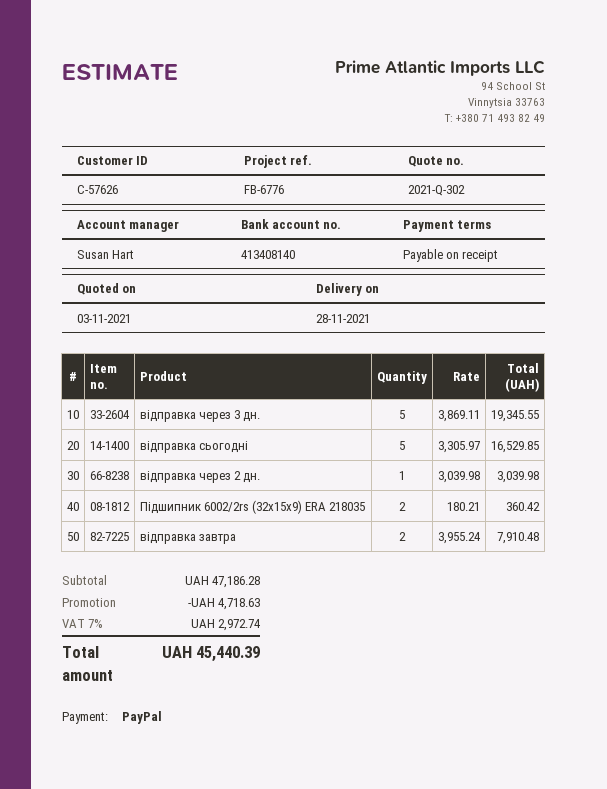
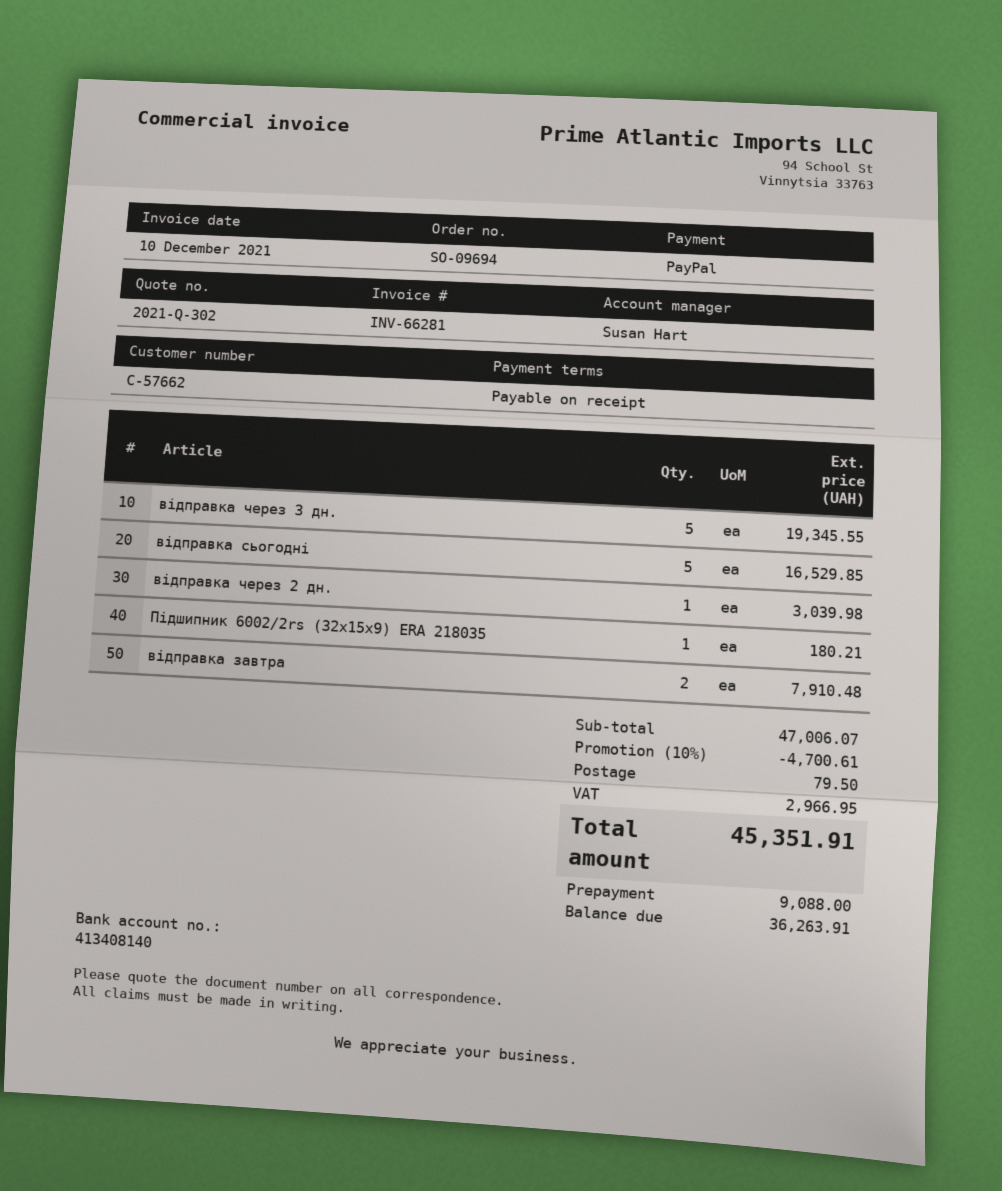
customer number: C-57626 -> C-57662
Підшипник 6002/2rs (32x15x9) ERA 218035: 2 for 360.42 -> 1 for 180.21
subtotal: 47186.28 -> 47006.07
discount: 4718.63 -> 4700.61
shipping: none -> 79.50
tax: 2972.74 -> 2966.95
total: 45440.39 -> 45351.91

